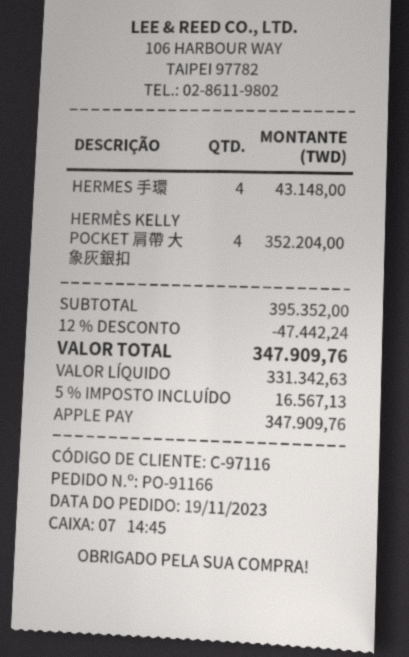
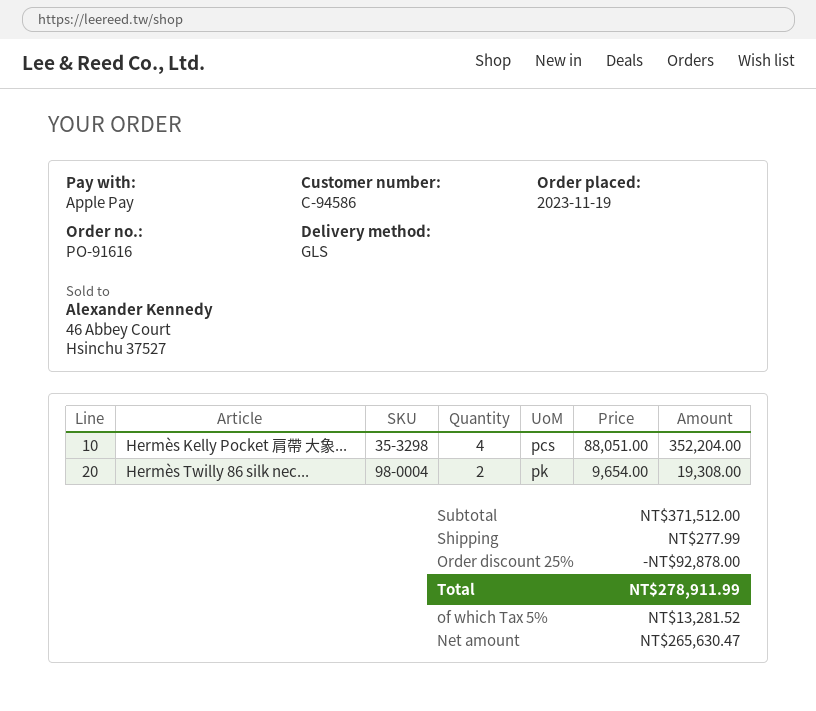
order number: PO-91166 -> PO-91616
customer number: C-97116 -> C-94586
HERMES 手環: 4 for 43148.00 -> none
Hermès Twilly 86 silk nec...: none -> 2 for 19308.00
subtotal: 395352.00 -> 371512.00
discount: 12% = 47442.24 -> 25% = 92878.00
shipping: none -> 277.99
net: 331342.63 -> 265630.47
tax: 5% = 16567.13 -> 5% = 13281.52
total: 347909.76 -> 278911.99

